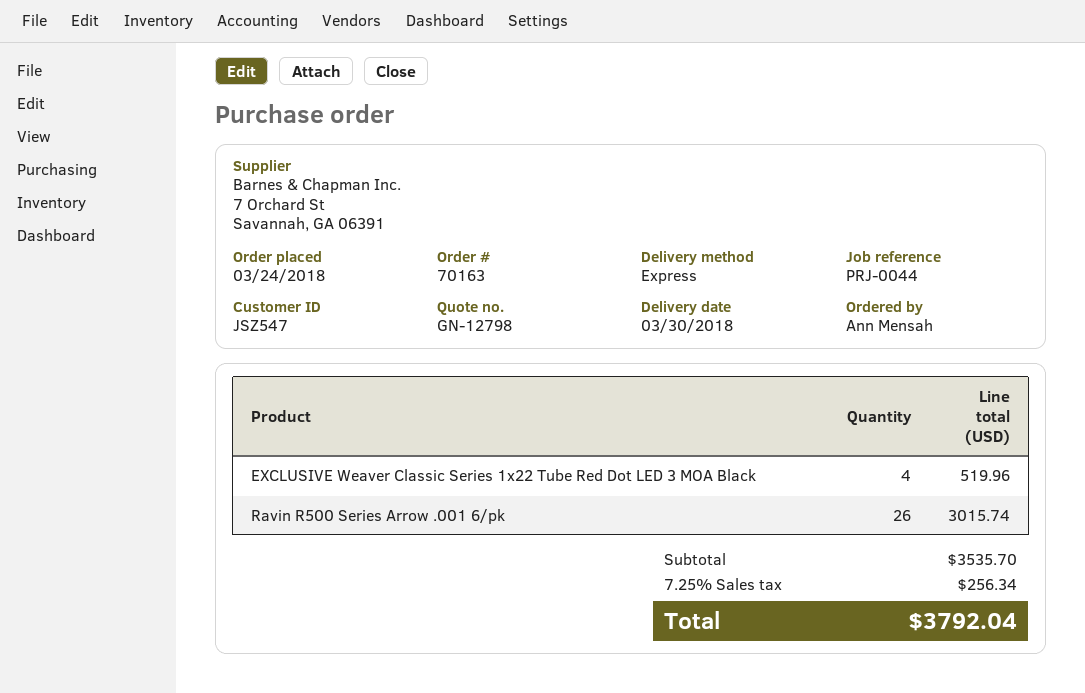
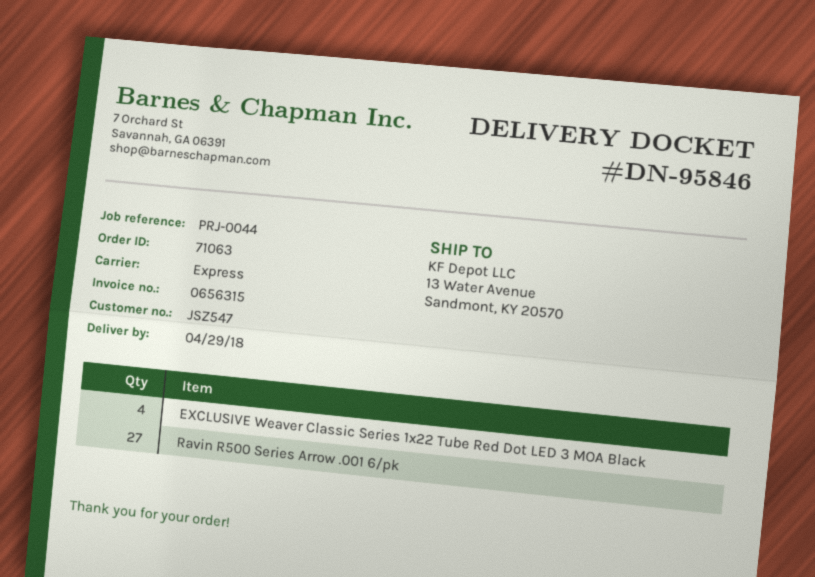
order number: 70163 -> 71063
delivery date: 2018-03-30 -> 2018-04-29
Ravin R500 Series Arrow .001 6/pk: 26 -> 27

